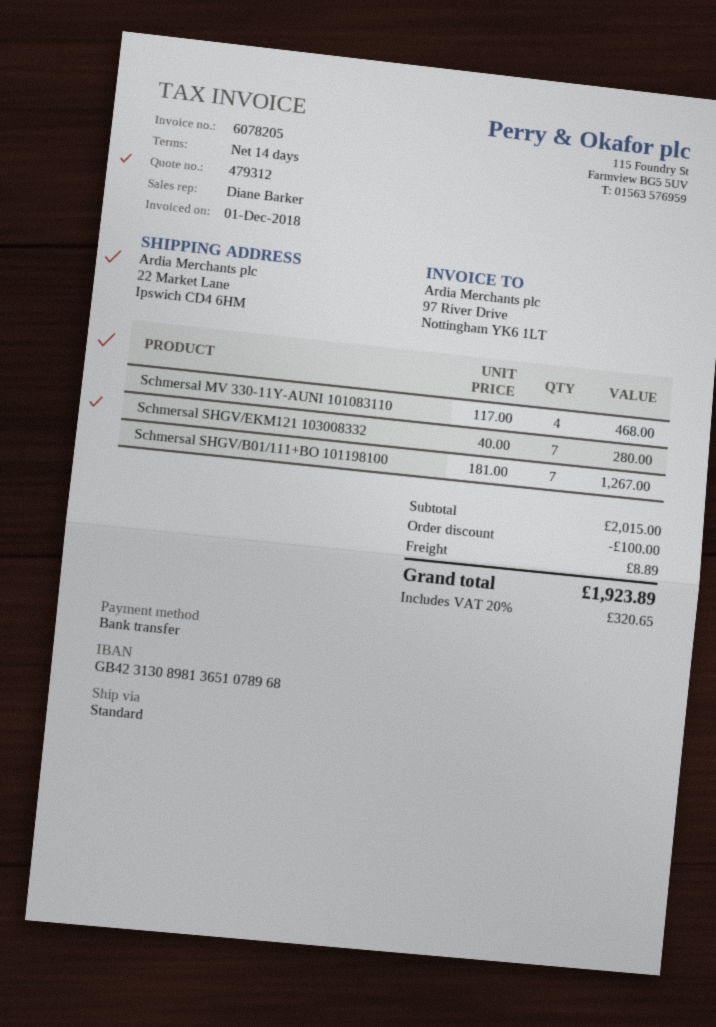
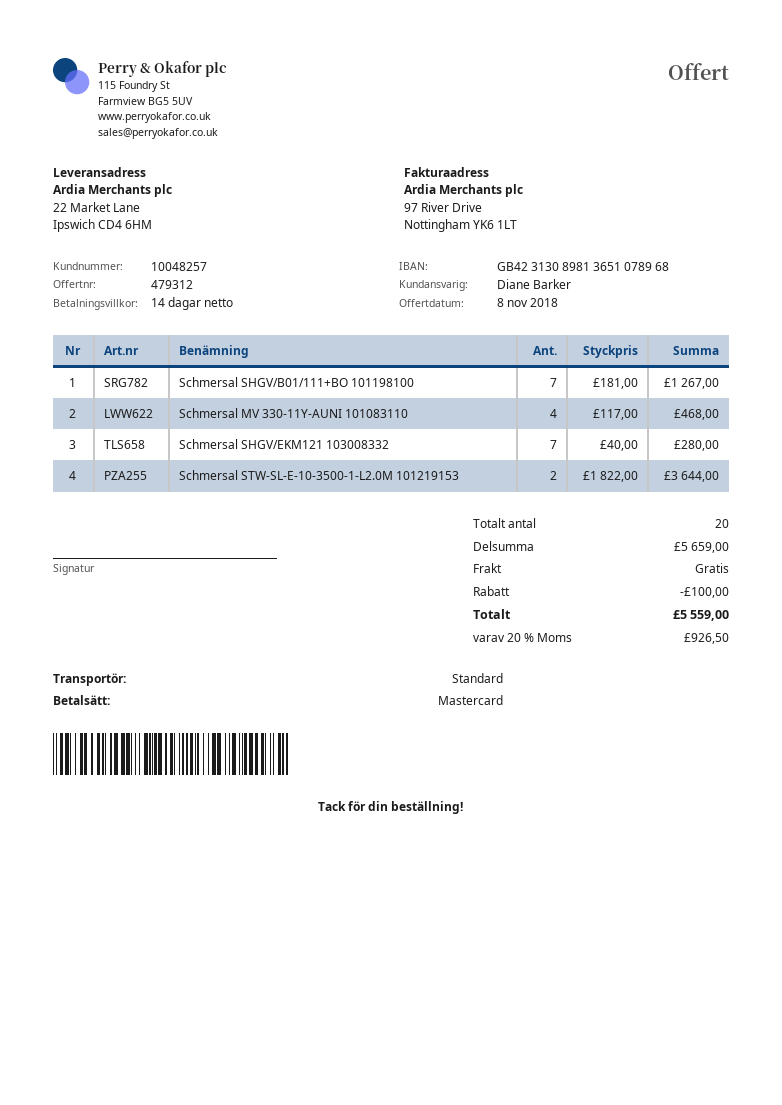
payment method: bank transfer -> Mastercard
Schmersal STW-SL-E-10-3500-1-L2.0M 101219153: none -> 2 x 1822.00 = 3644.00
subtotal: 2015.00 -> 5659.00
shipping: 8.89 -> 0.00
tax: 20% = 320.65 -> 20% = 926.50
total: 1923.89 -> 5559.00

